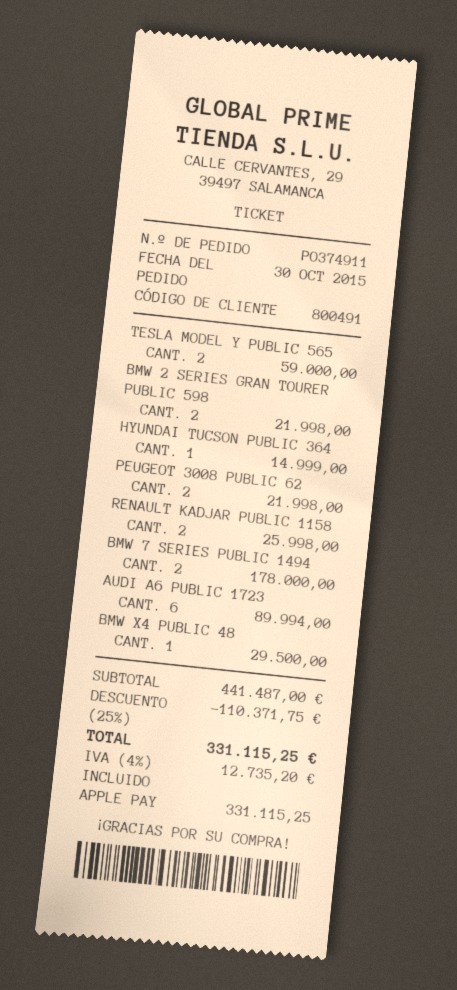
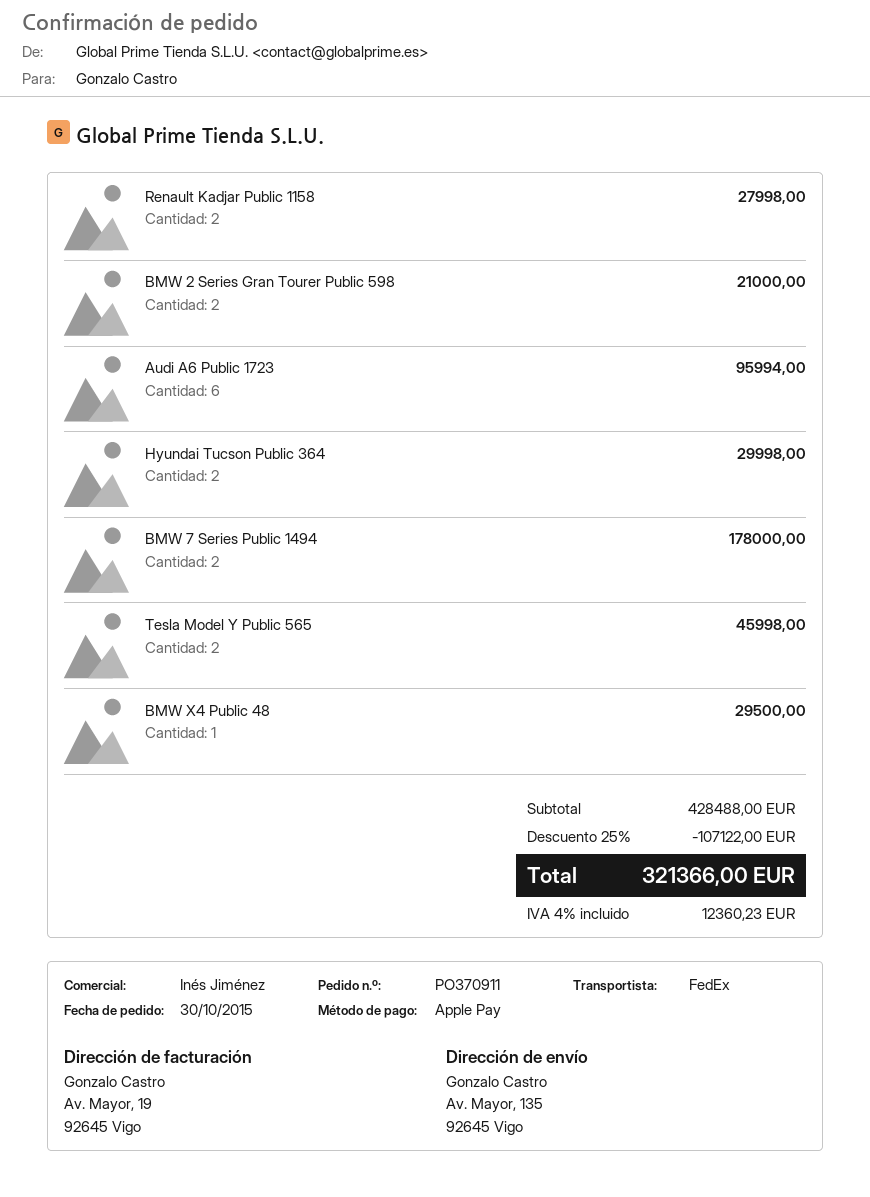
order number: PO374911 -> PO370911
TESLA MODEL Y PUBLIC 565: 2 for 59000.00 -> 2 for 45998.00
BMW 2 SERIES GRAN TOURER PUBLIC 598: 2 for 21998.00 -> 2 for 21000.00
HYUNDAI TUCSON PUBLIC 364: 1 for 14999.00 -> 2 for 29998.00
PEUGEOT 3008 PUBLIC 62: 2 for 21998.00 -> none
RENAULT KADJAR PUBLIC 1158: 2 for 25998.00 -> 2 for 27998.00
AUDI A6 PUBLIC 1723: 6 for 89994.00 -> 6 for 95994.00
subtotal: 441487.00 -> 428488.00
discount: 25% = 110371.75 -> 25% = 107122.00
tax: 4% = 12735.20 -> 4% = 12360.23
total: 331115.25 -> 321366.00

